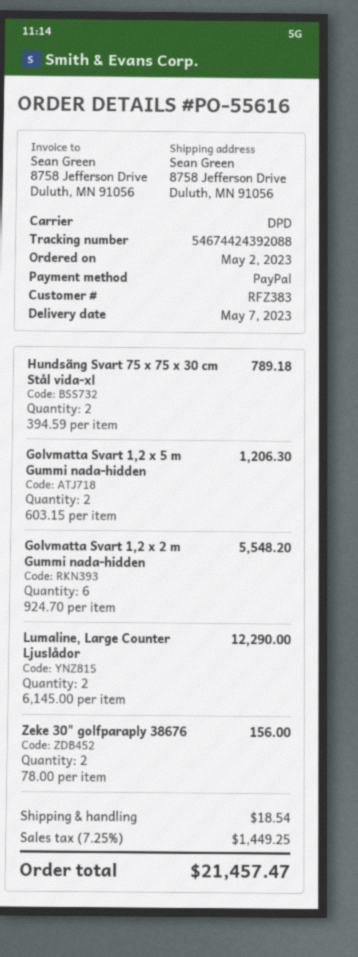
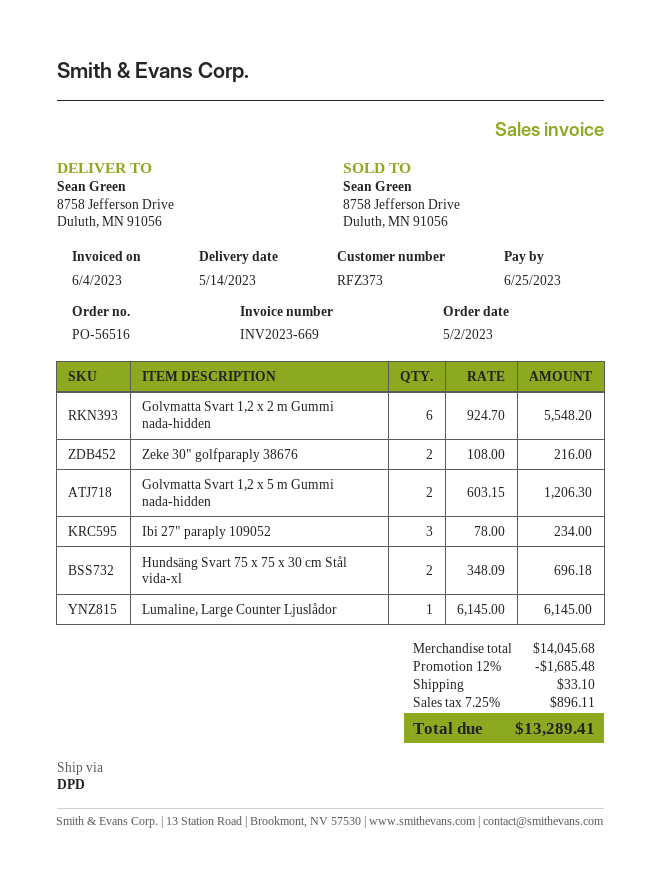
order number: PO-55616 -> PO-56516
delivery date: 2023-05-07 -> 2023-05-14
customer number: RFZ383 -> RFZ373
Hundsäng Svart 75 x 75 x 30 cm Stål vida-xl: 2 x 394.59 = 789.18 -> 2 x 348.09 = 696.18
Lumaline, Large Counter Ljuslådor: 2 x 6145.00 = 12290.00 -> 1 x 6145.00 = 6145.00
Zeke 30" golfparaply 38676: 2 x 78.00 = 156.00 -> 2 x 108.00 = 216.00
Ibi 27" paraply 109052: none -> 3 x 78.00 = 234.00
discount: none -> 12% = 1685.48
shipping: 18.54 -> 33.10
tax: 7.25% = 1449.25 -> 7.25% = 896.11
total: 21457.47 -> 13289.41

